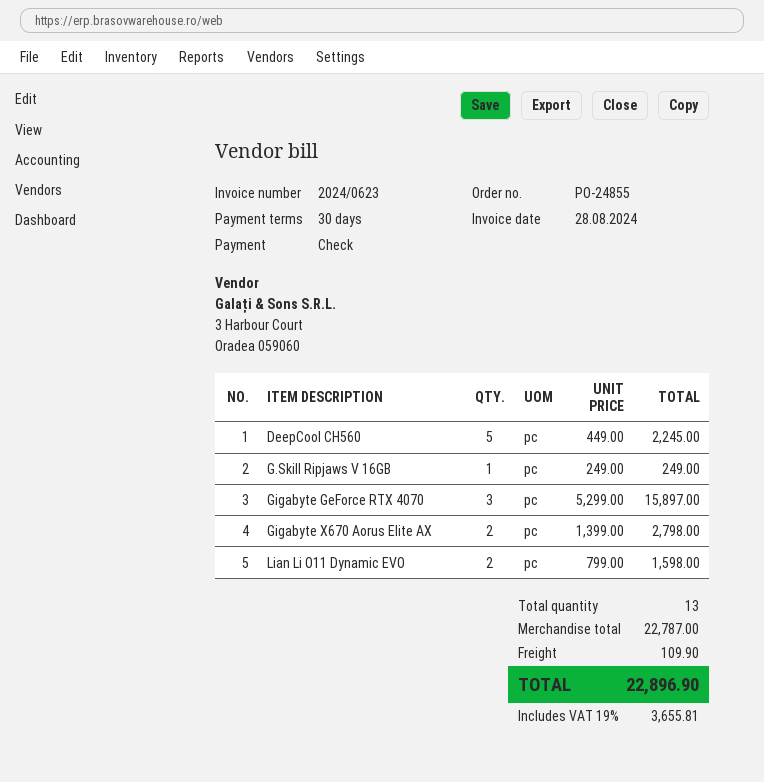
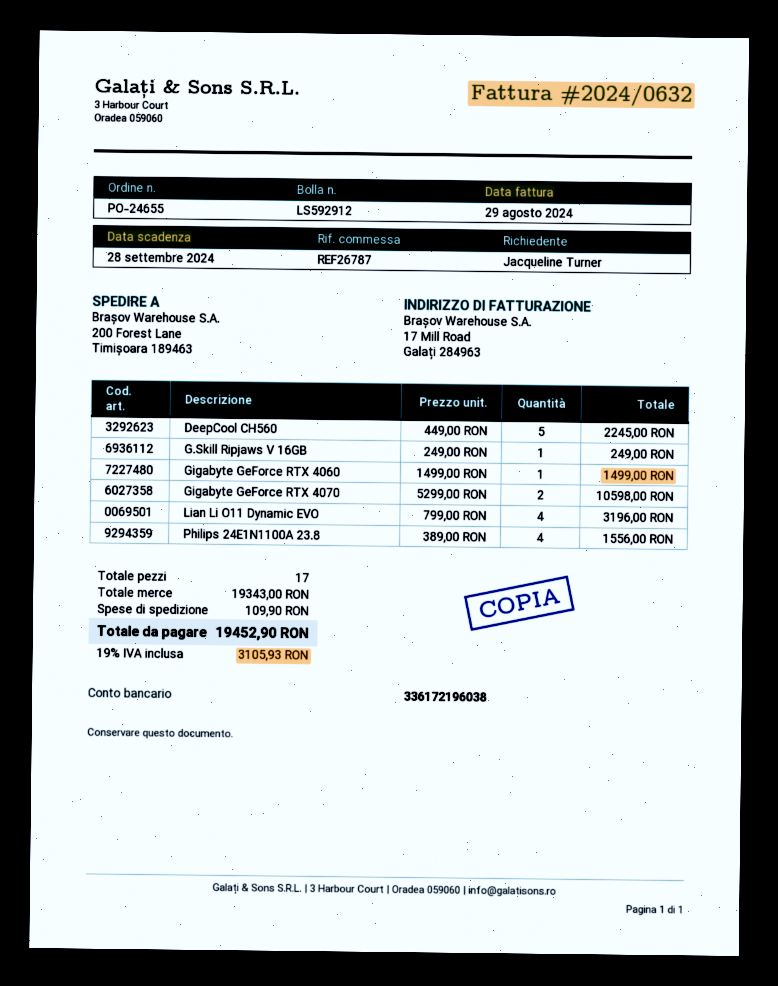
order number: PO-24855 -> PO-24655
invoice number: 2024/0623 -> 2024/0632
invoice date: 2024-08-28 -> 2024-08-29
Gigabyte GeForce RTX 4070: 3 x 5299.00 = 15897.00 -> 2 x 5299.00 = 10598.00
Gigabyte X670 Aorus Elite AX: 2 x 1399.00 = 2798.00 -> none
Lian Li O11 Dynamic EVO: 2 x 799.00 = 1598.00 -> 4 x 799.00 = 3196.00
Gigabyte GeForce RTX 4060: none -> 1 x 1499.00 = 1499.00
Philips 24E1N1100A 23.8: none -> 4 x 389.00 = 1556.00
total quantity: 13 -> 17
subtotal: 22787.00 -> 19343.00
tax: 19% = 3655.81 -> 19% = 3105.93
total: 22896.90 -> 19452.90

